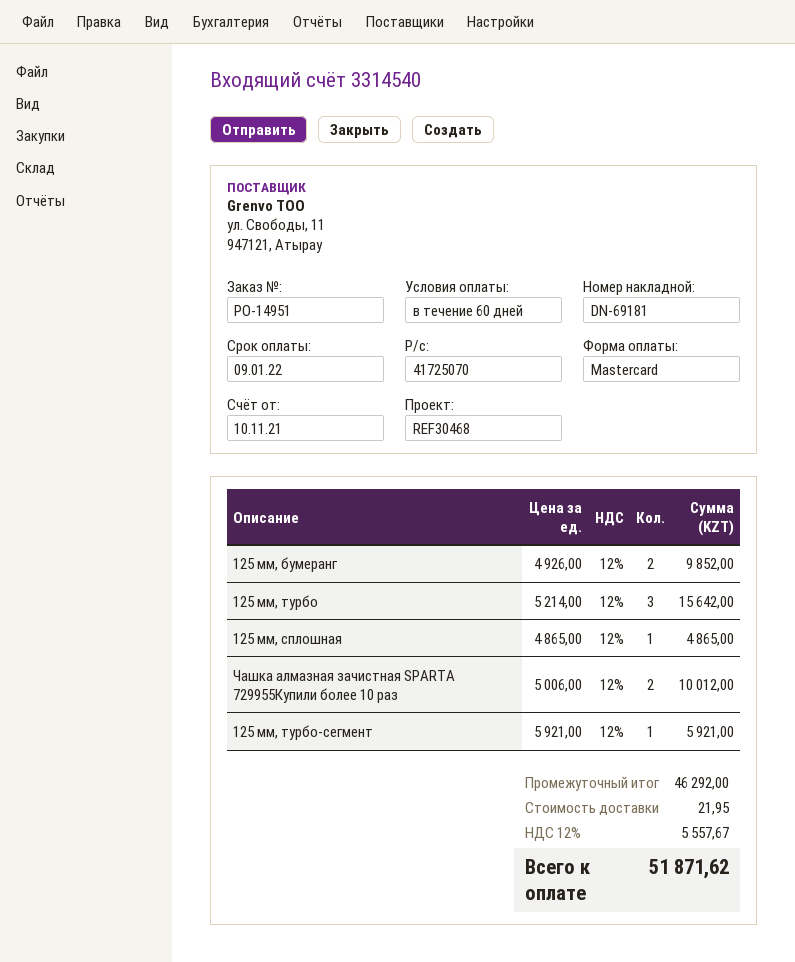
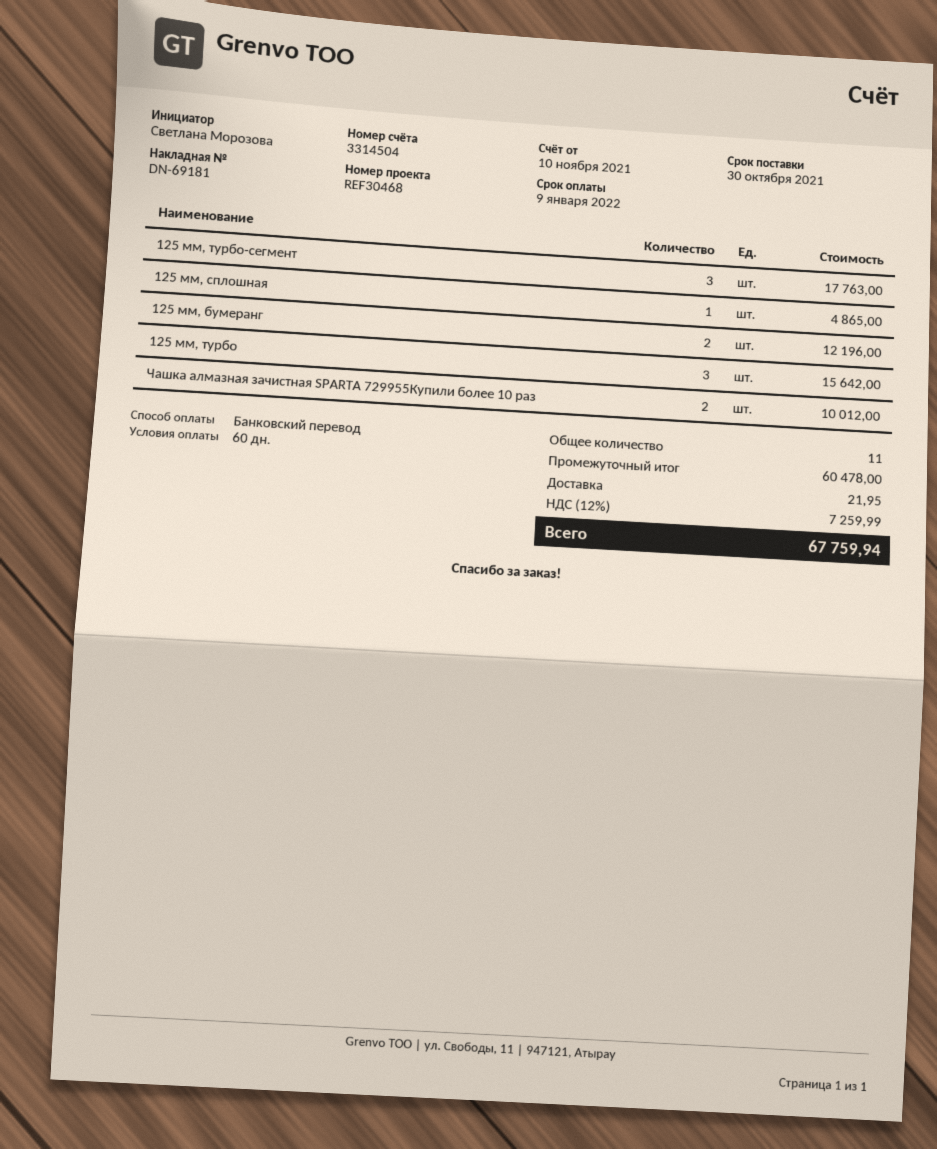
invoice number: 3314540 -> 3314504
payment method: Mastercard -> bank transfer
125 мм, бумеранг: 2 for 9852.00 -> 2 for 12196.00
125 мм, турбо-сегмент: 1 for 5921.00 -> 3 for 17763.00
subtotal: 46292.00 -> 60478.00
tax: 12% = 5557.67 -> 12% = 7259.99
total: 51871.62 -> 67759.94

